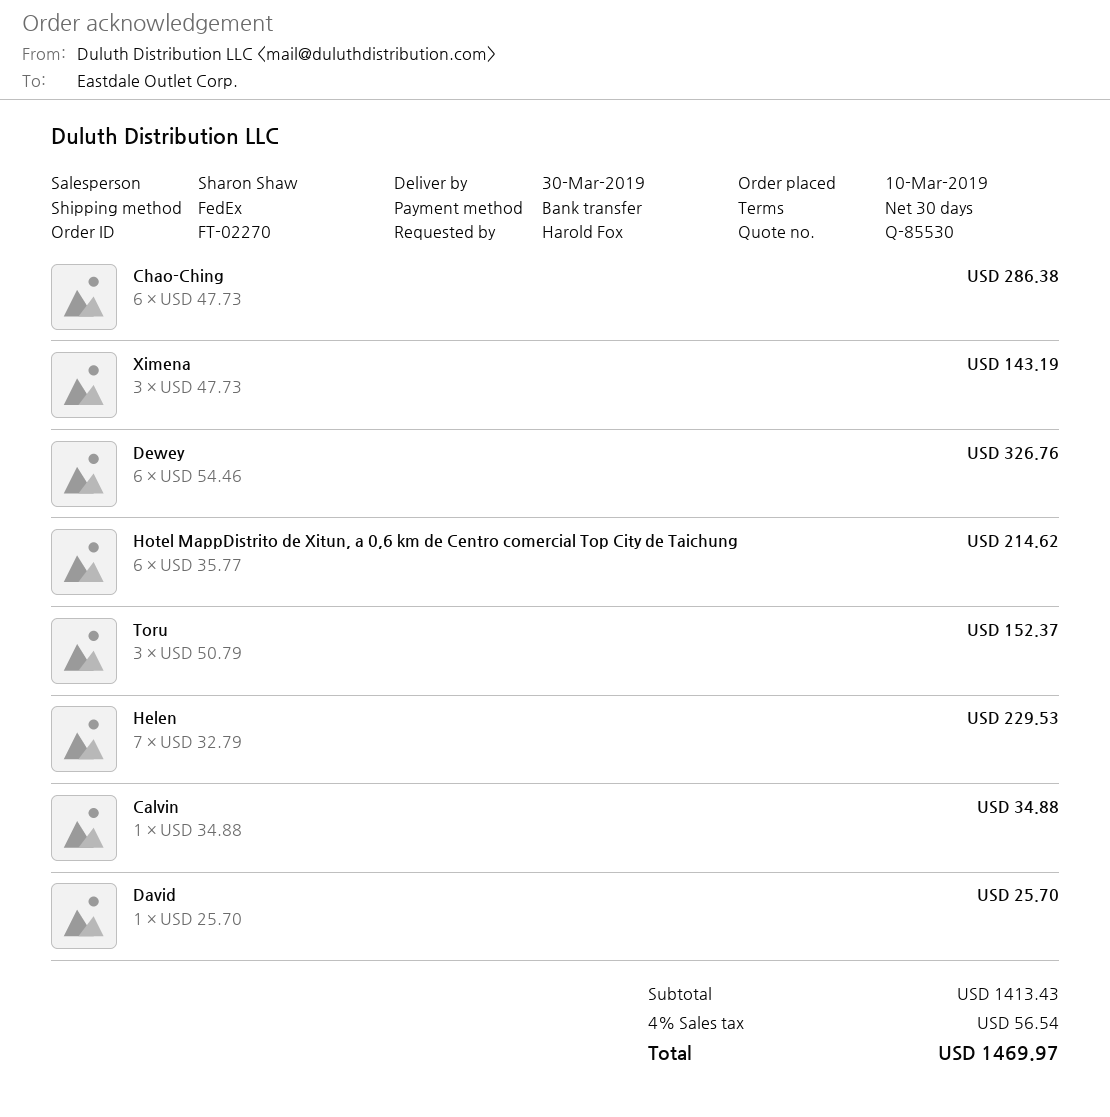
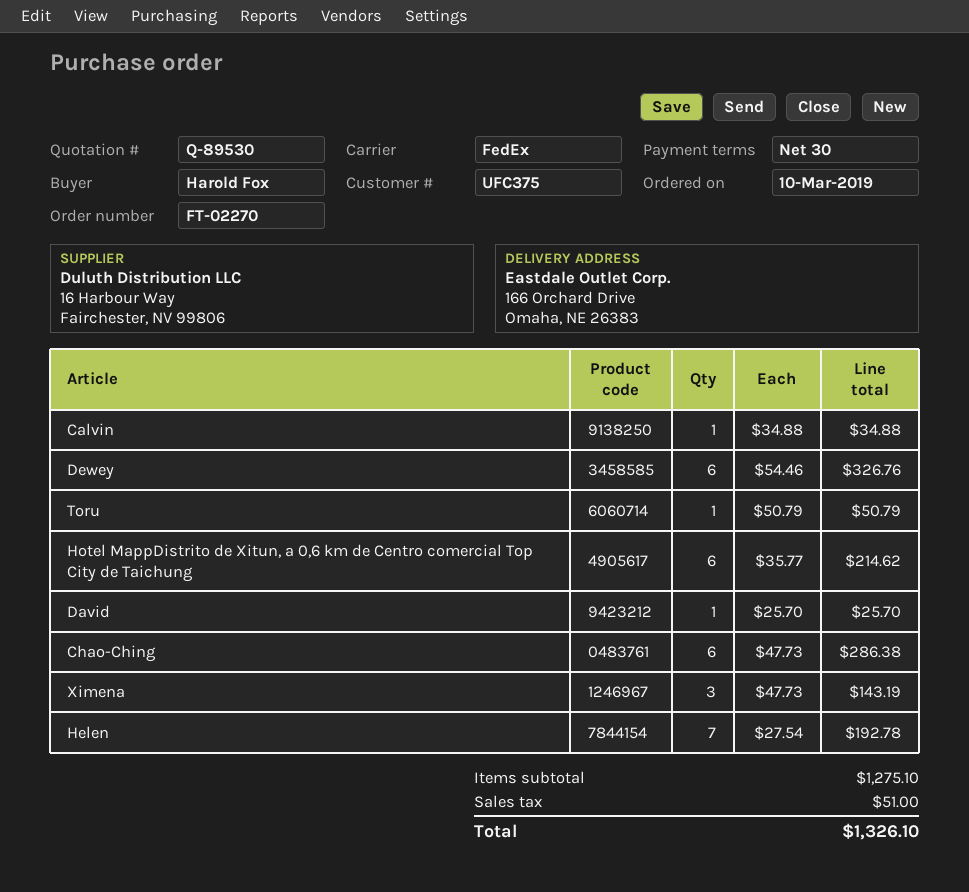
quote number: Q-85530 -> Q-89530
Toru: 3 x 50.79 = 152.37 -> 1 x 50.79 = 50.79
Helen: 7 x 32.79 = 229.53 -> 7 x 27.54 = 192.78
subtotal: 1413.43 -> 1275.10
tax: 56.54 -> 51.00
total: 1469.97 -> 1326.10

